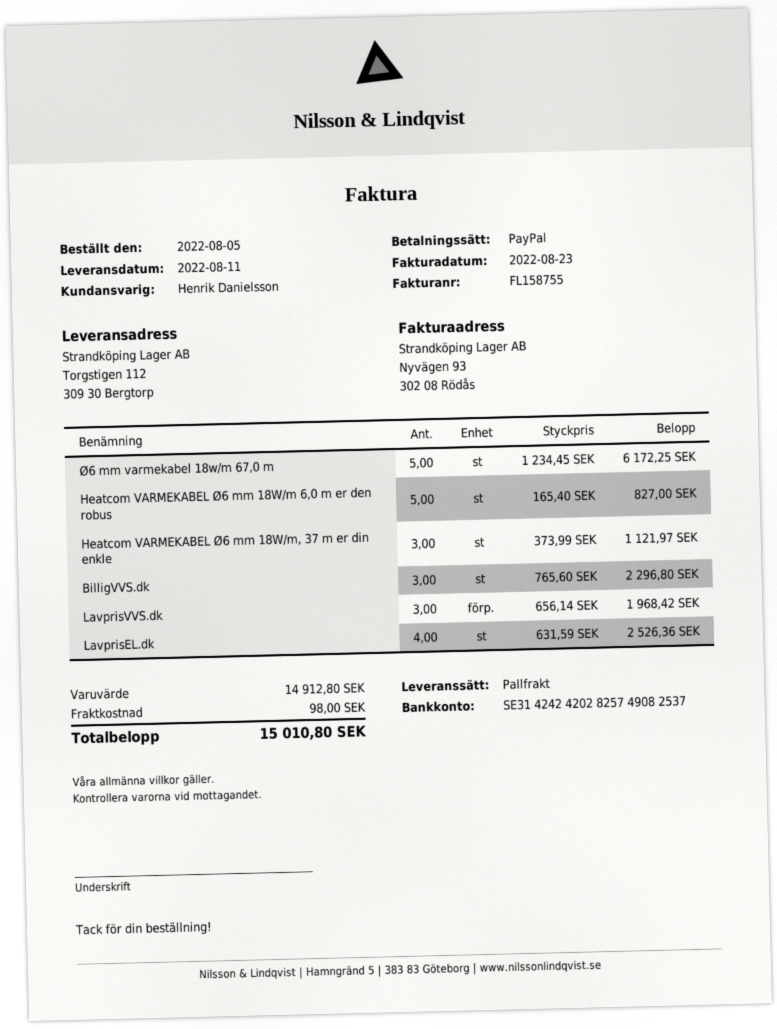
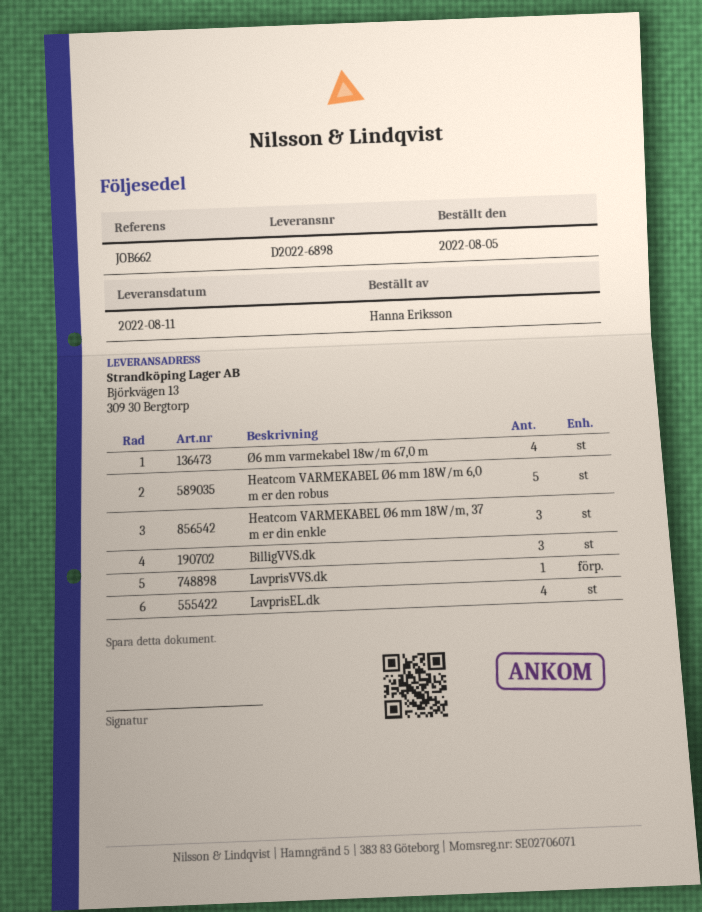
ship to: Torgstigen 112, 309 30 Bergtorp -> Björkvägen 13, 309 30 Bergtorp
Ø6 mm varmekabel 18w/m 67,0 m: 5 -> 4
LavprisVVS.dk: 3 -> 1

